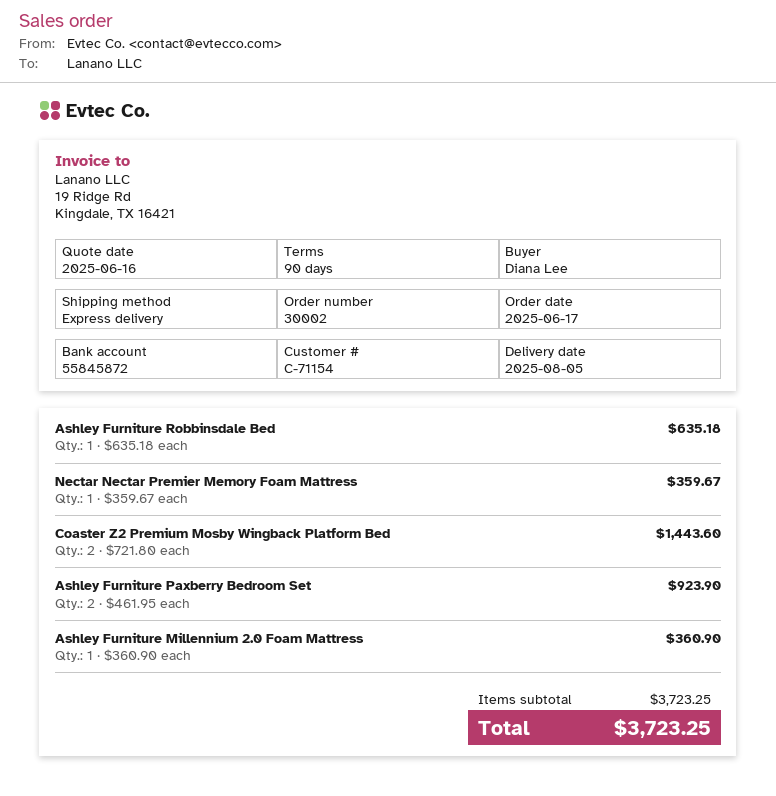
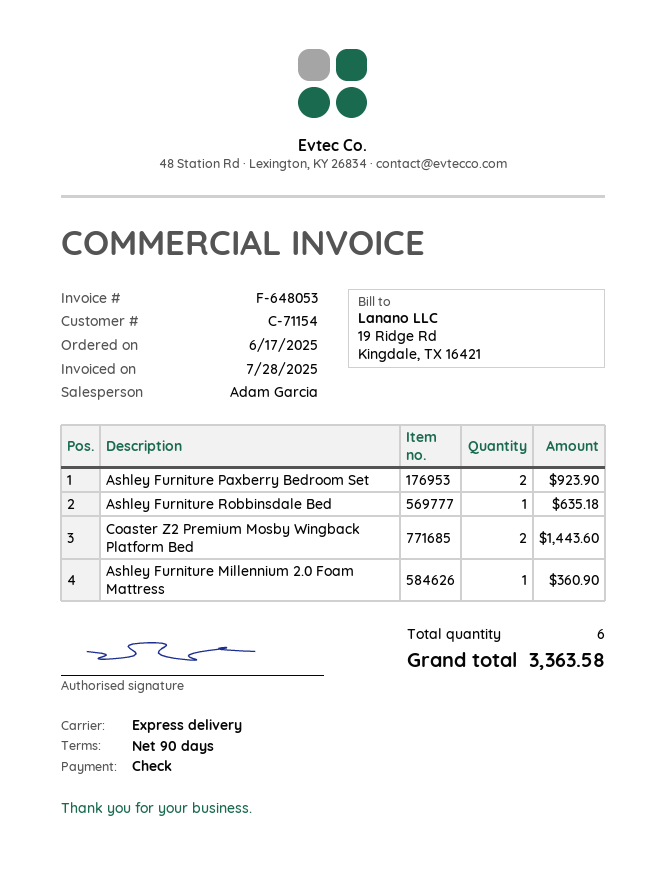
Nectar Nectar Premier Memory Foam Mattress: 1 for 359.67 -> none
total: 3723.25 -> 3363.58

